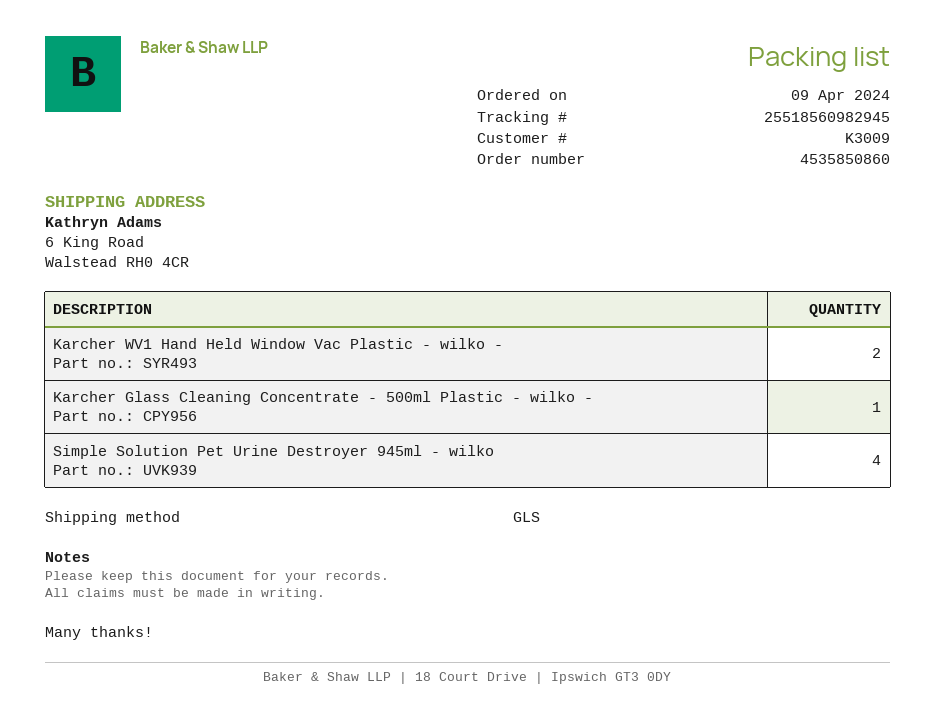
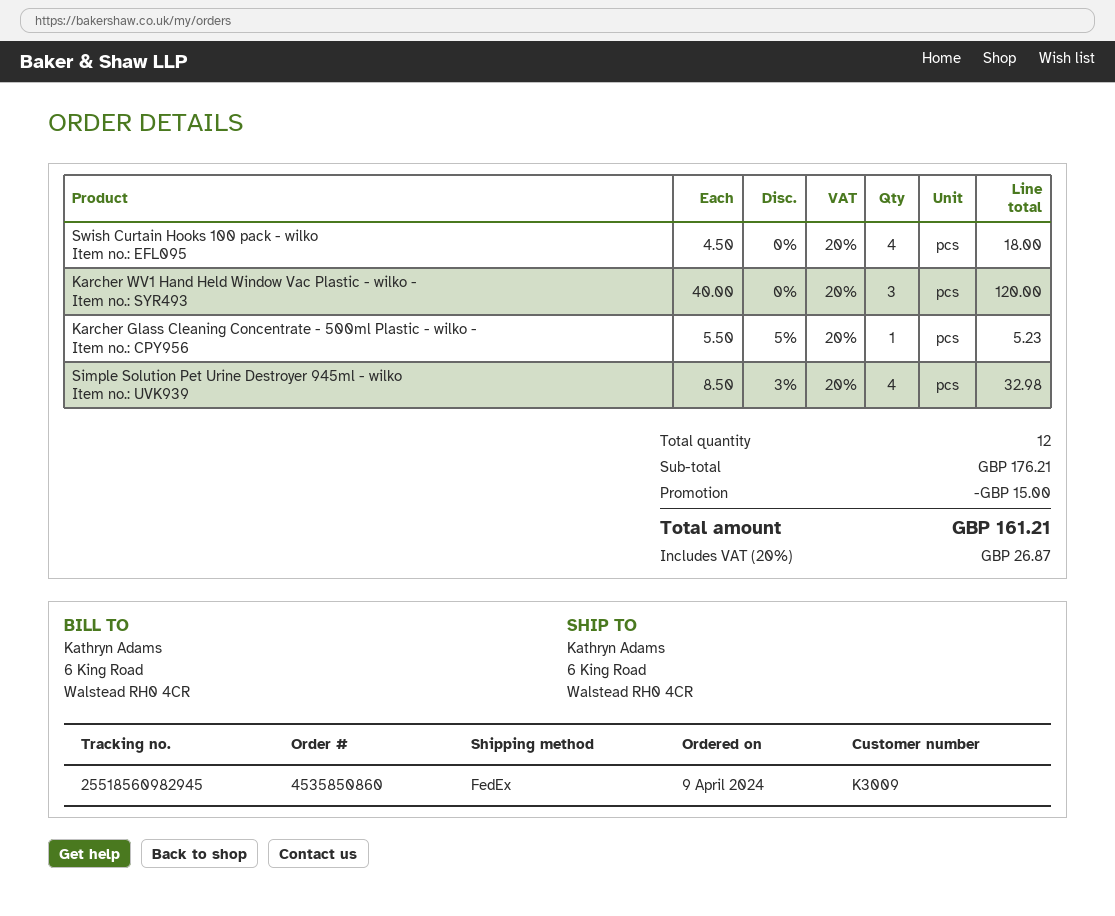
shipping method: GLS -> FedEx
Karcher WV1 Hand Held Window Vac Plastic - wilko -: 2 -> 3
Swish Curtain Hooks 100 pack - wilko: none -> 4

